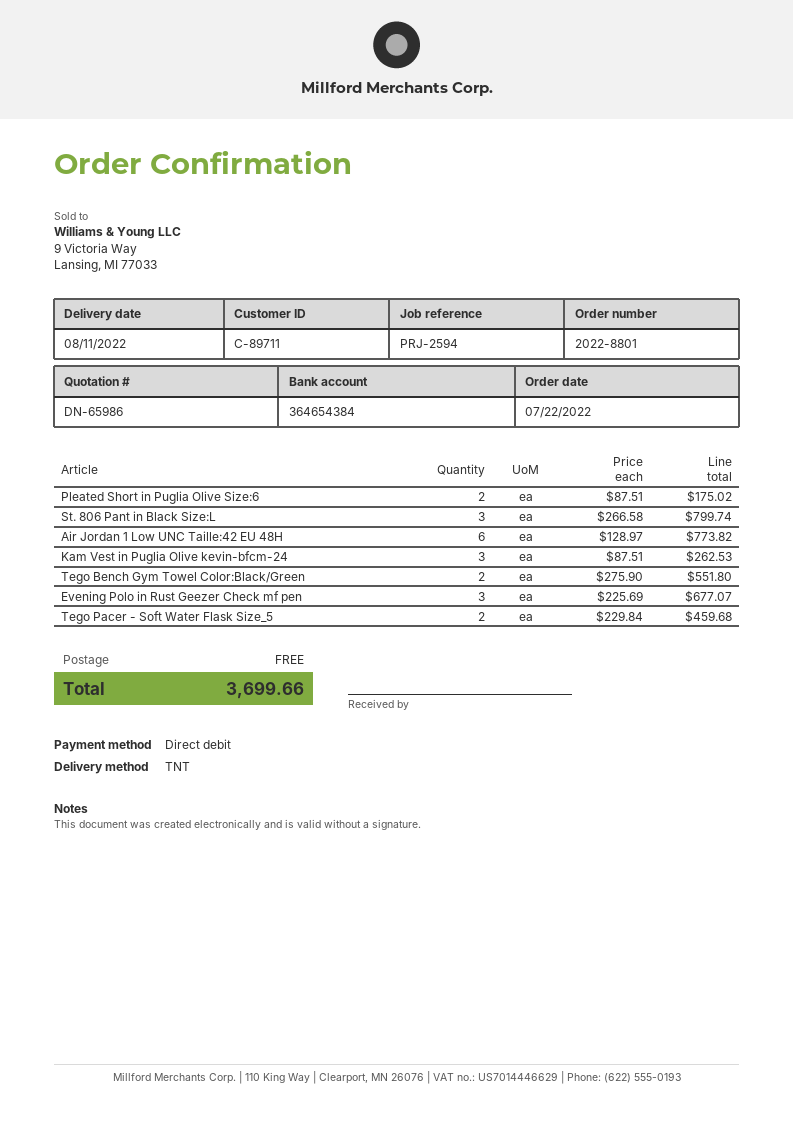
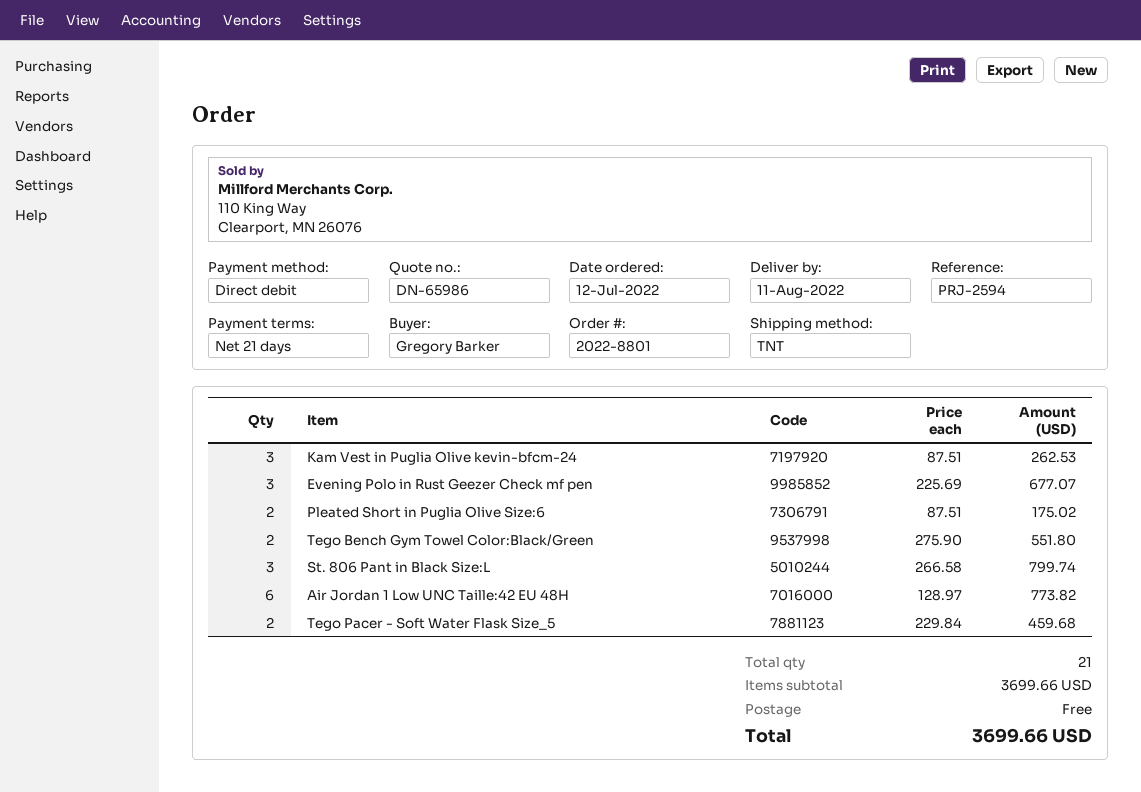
order date: 2022-07-22 -> 2022-07-12

